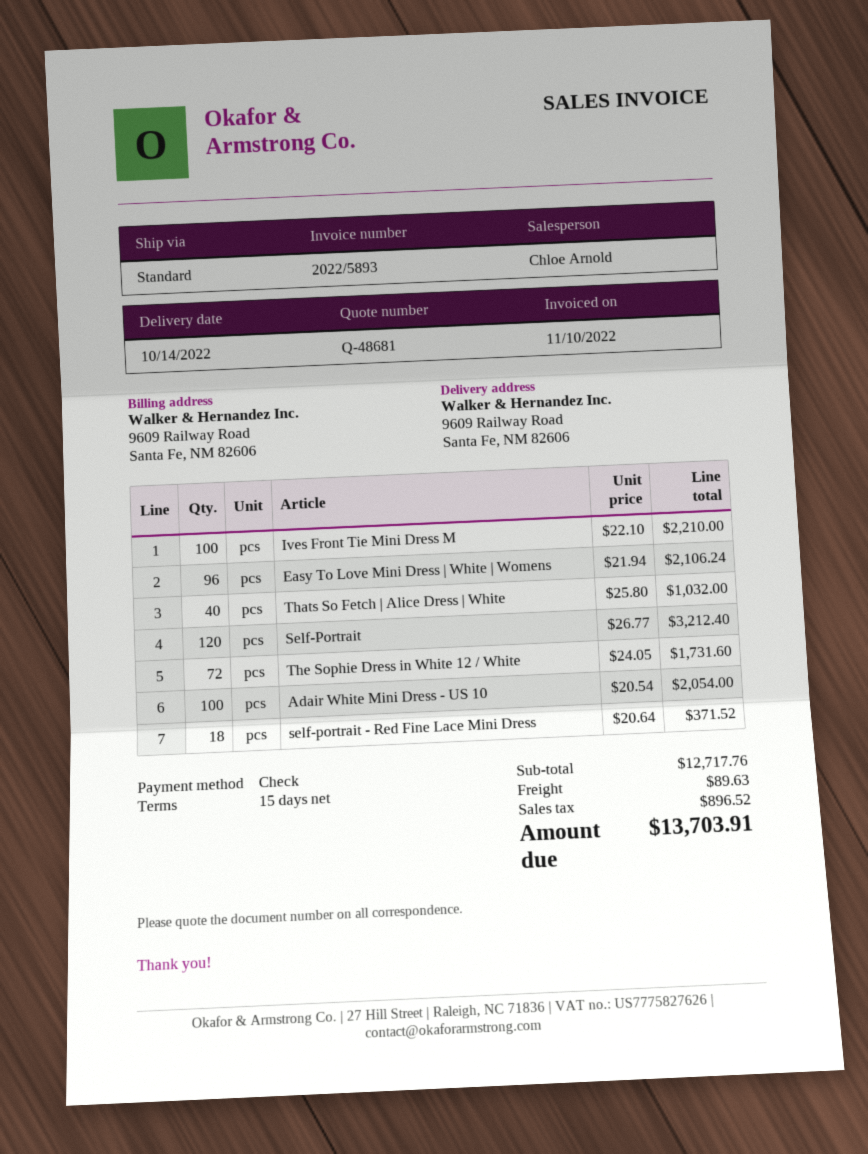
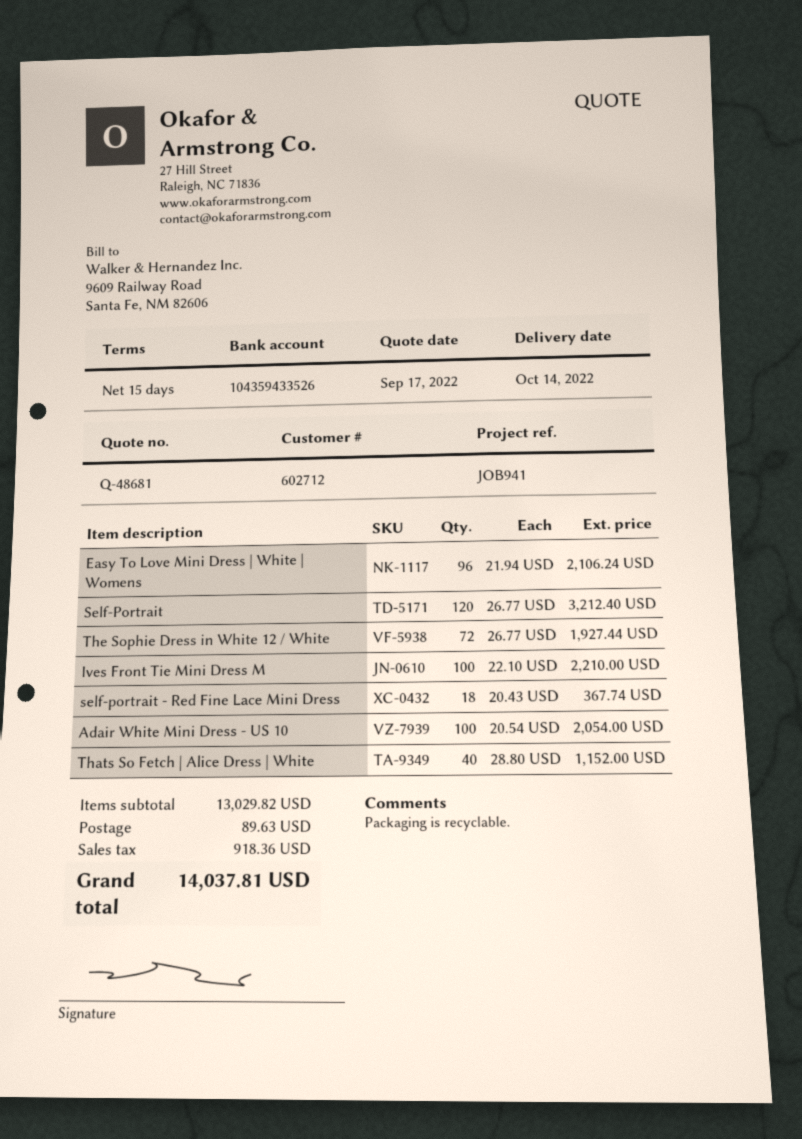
Thats So Fetch | Alice Dress | White: 40 x 25.80 = 1032.00 -> 40 x 28.80 = 1152.00
The Sophie Dress in White 12 / White: 72 x 24.05 = 1731.60 -> 72 x 26.77 = 1927.44
self-portrait - Red Fine Lace Mini Dress: 18 x 20.64 = 371.52 -> 18 x 20.43 = 367.74
subtotal: 12717.76 -> 13029.82
tax: 896.52 -> 918.36
total: 13703.91 -> 14037.81

